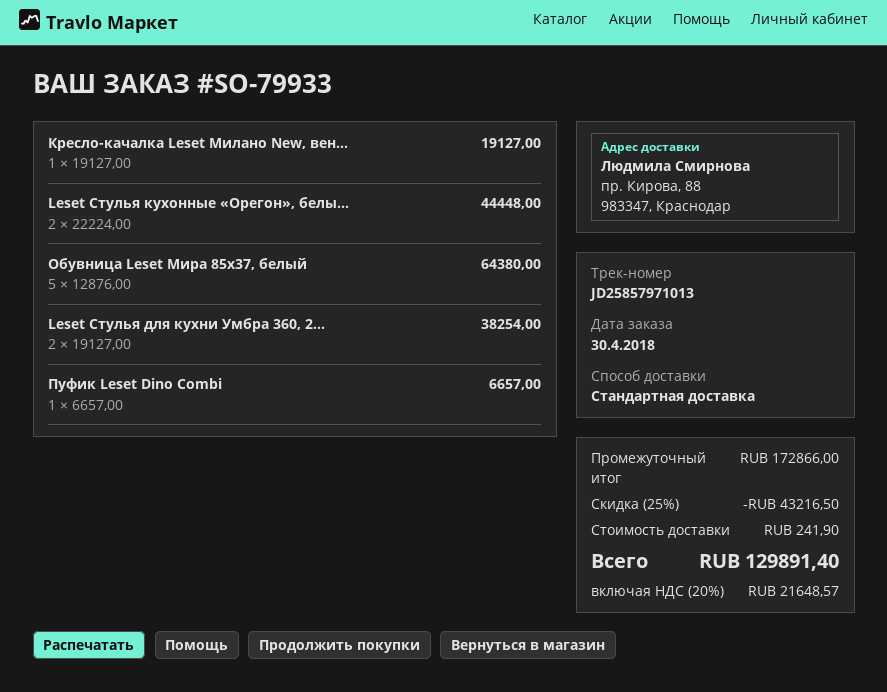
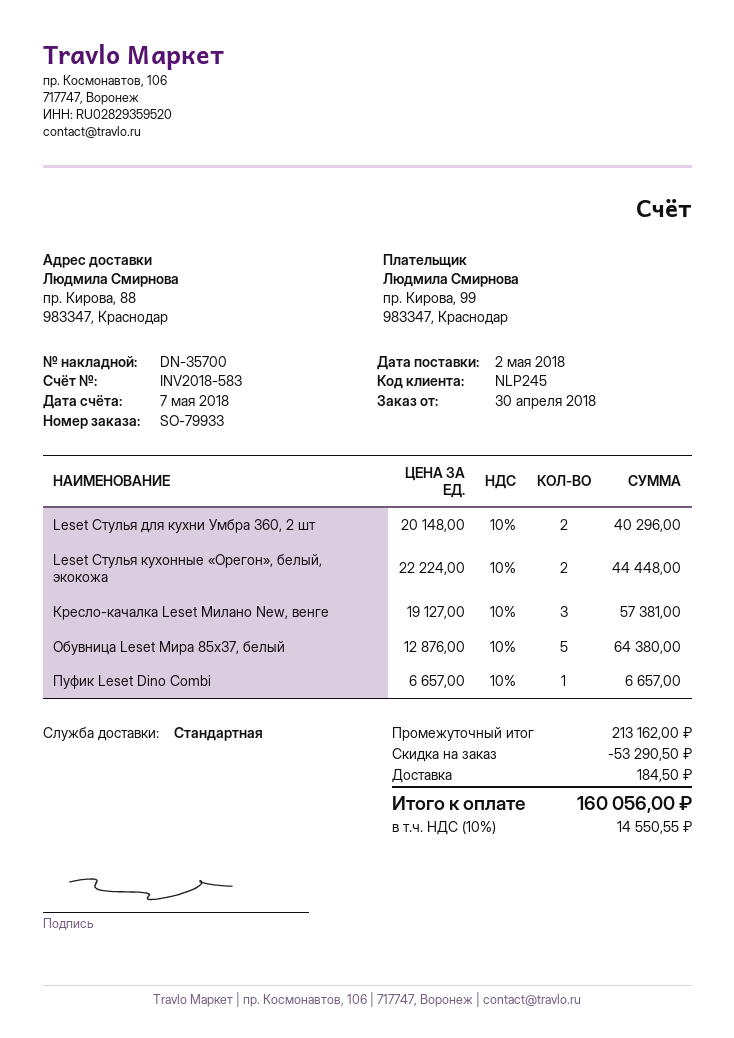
Кресло-качалка Leset Милано New, вен...: 1 x 19127.00 = 19127.00 -> 3 x 19127.00 = 57381.00
Leset Стулья для кухни Умбра 360, 2...: 2 x 19127.00 = 38254.00 -> 2 x 20148.00 = 40296.00
subtotal: 172866.00 -> 213162.00
discount: 43216.50 -> 53290.50
shipping: 241.90 -> 184.50
tax: 20% = 21648.57 -> 10% = 14550.55
total: 129891.40 -> 160056.00

